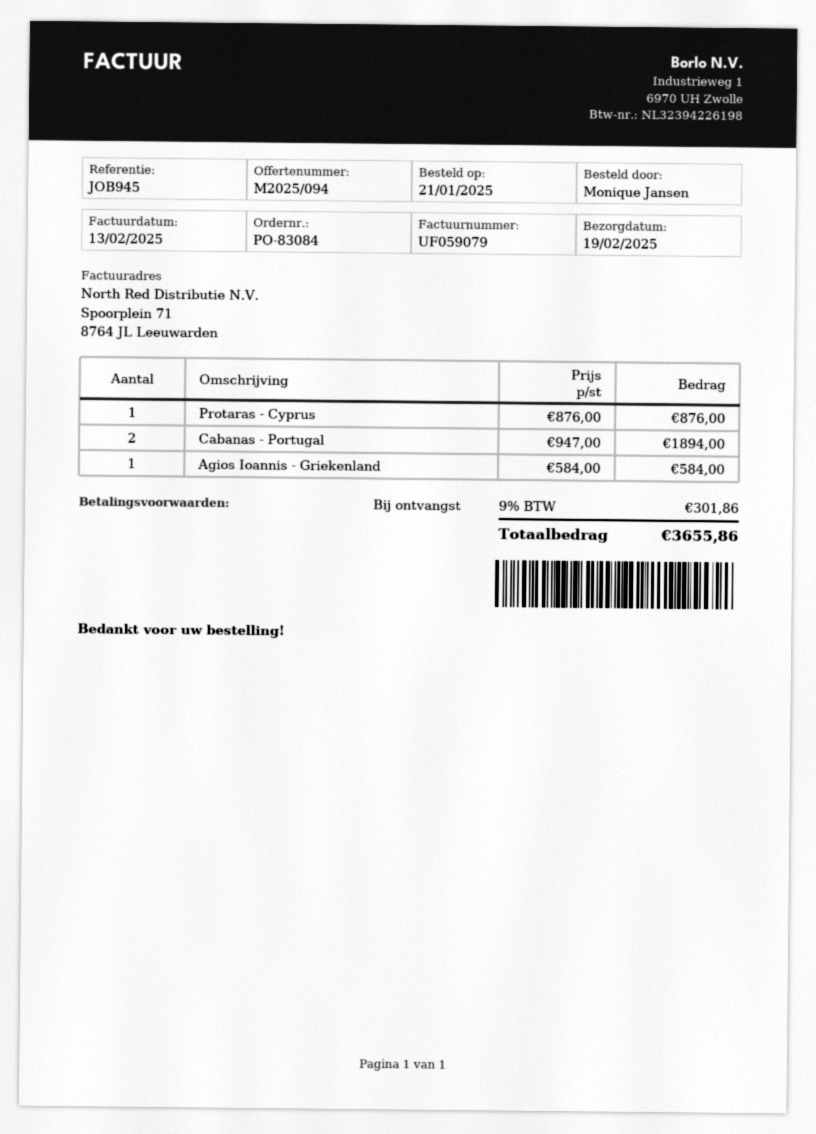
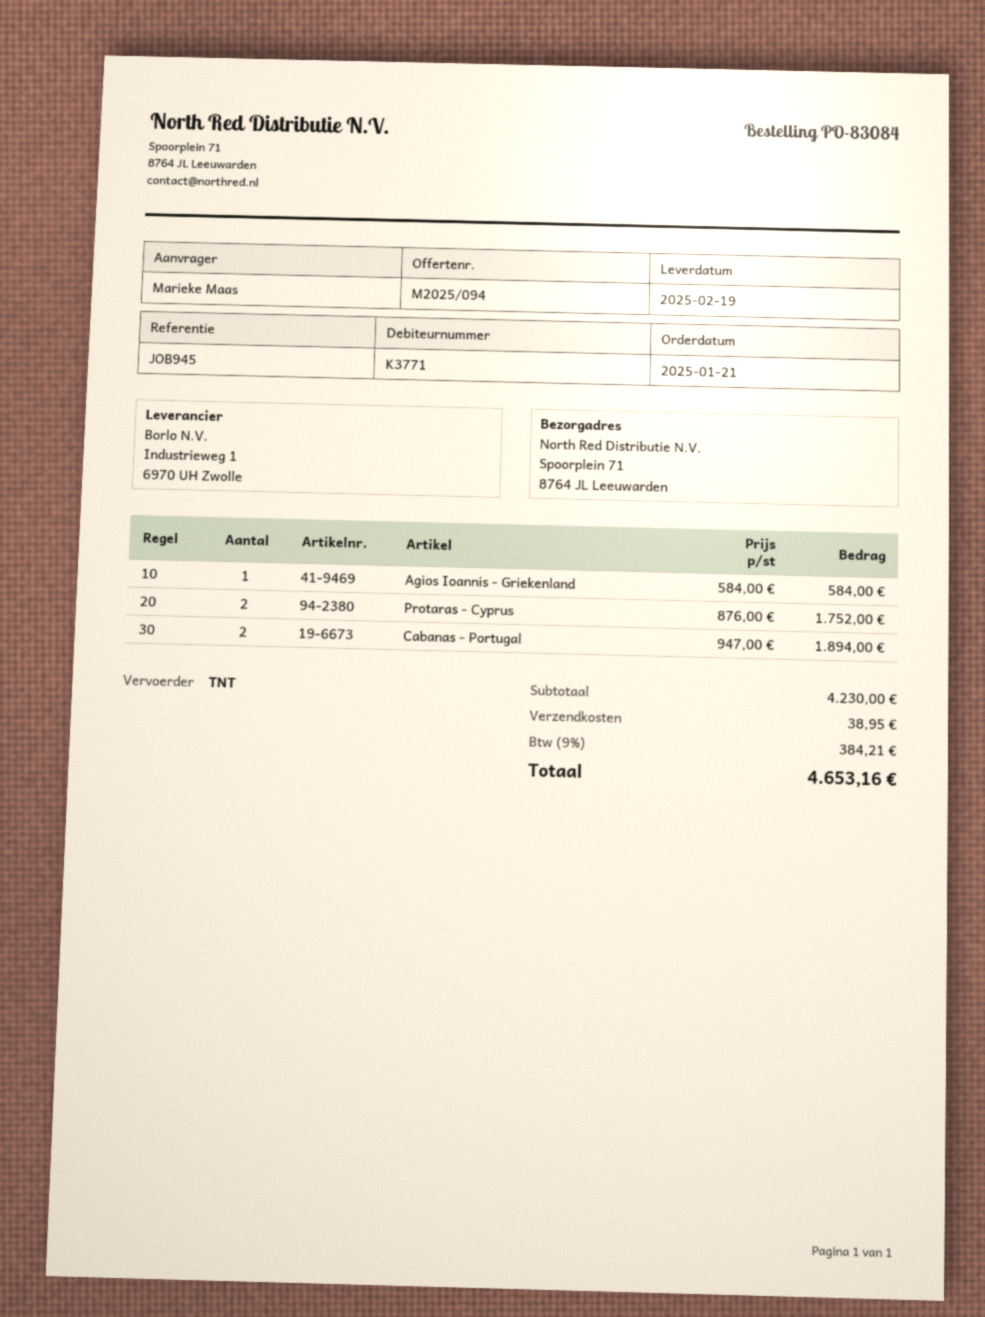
ordered by: Monique Jansen -> Marieke Maas
Protaras - Cyprus: 1 x 876.00 = 876.00 -> 2 x 876.00 = 1752.00
shipping: none -> 38.95
tax: 9% = 301.86 -> 9% = 384.21
total: 3655.86 -> 4653.16

